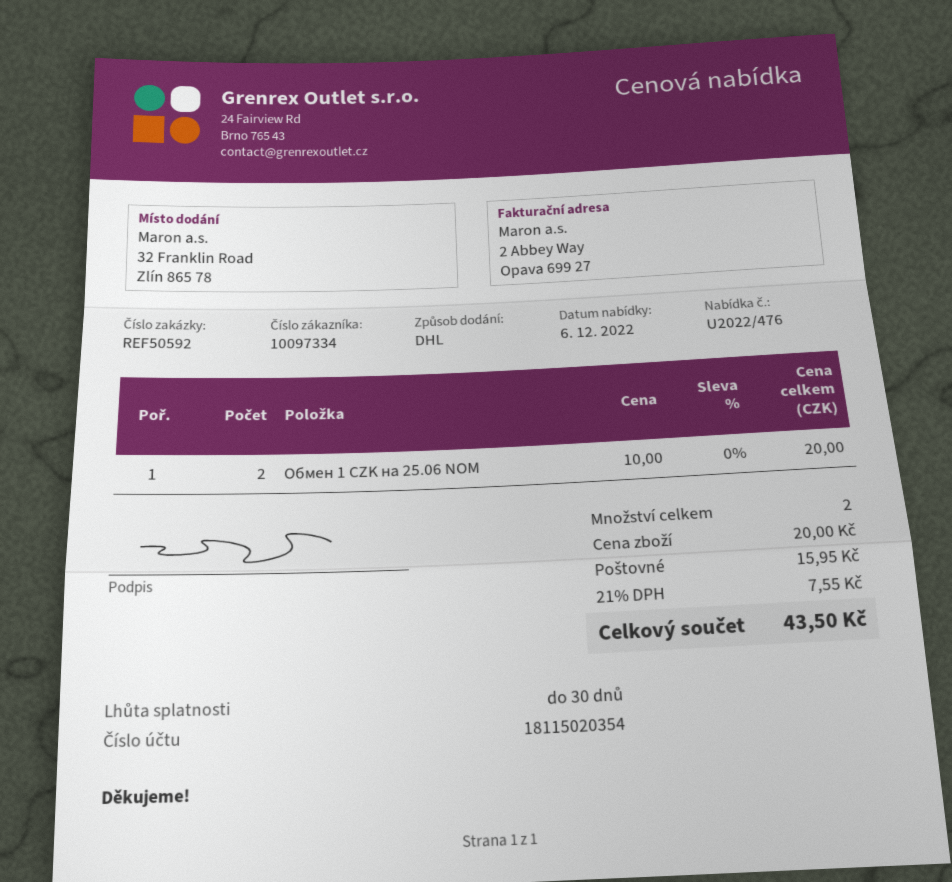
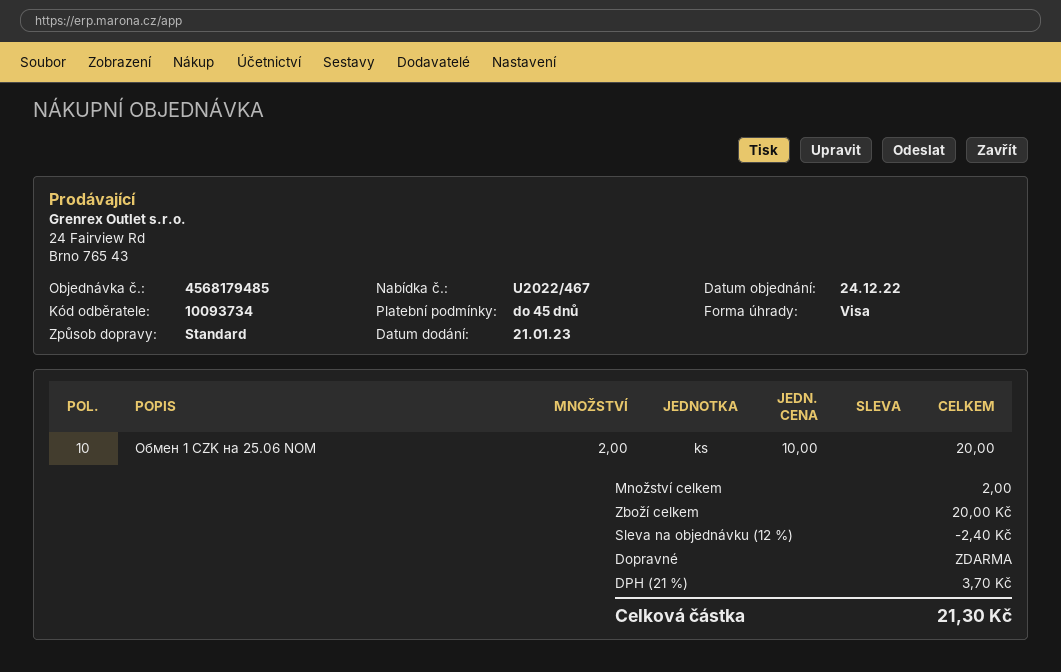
quote number: U2022/476 -> U2022/467
payment terms: 30 days -> 45 days
customer number: 10097334 -> 10093734
shipping method: DHL -> standard
discount: none -> 12% = 2.40
shipping: 15.95 -> 0.00
tax: 21% = 7.55 -> 21% = 3.70
total: 43.50 -> 21.30

